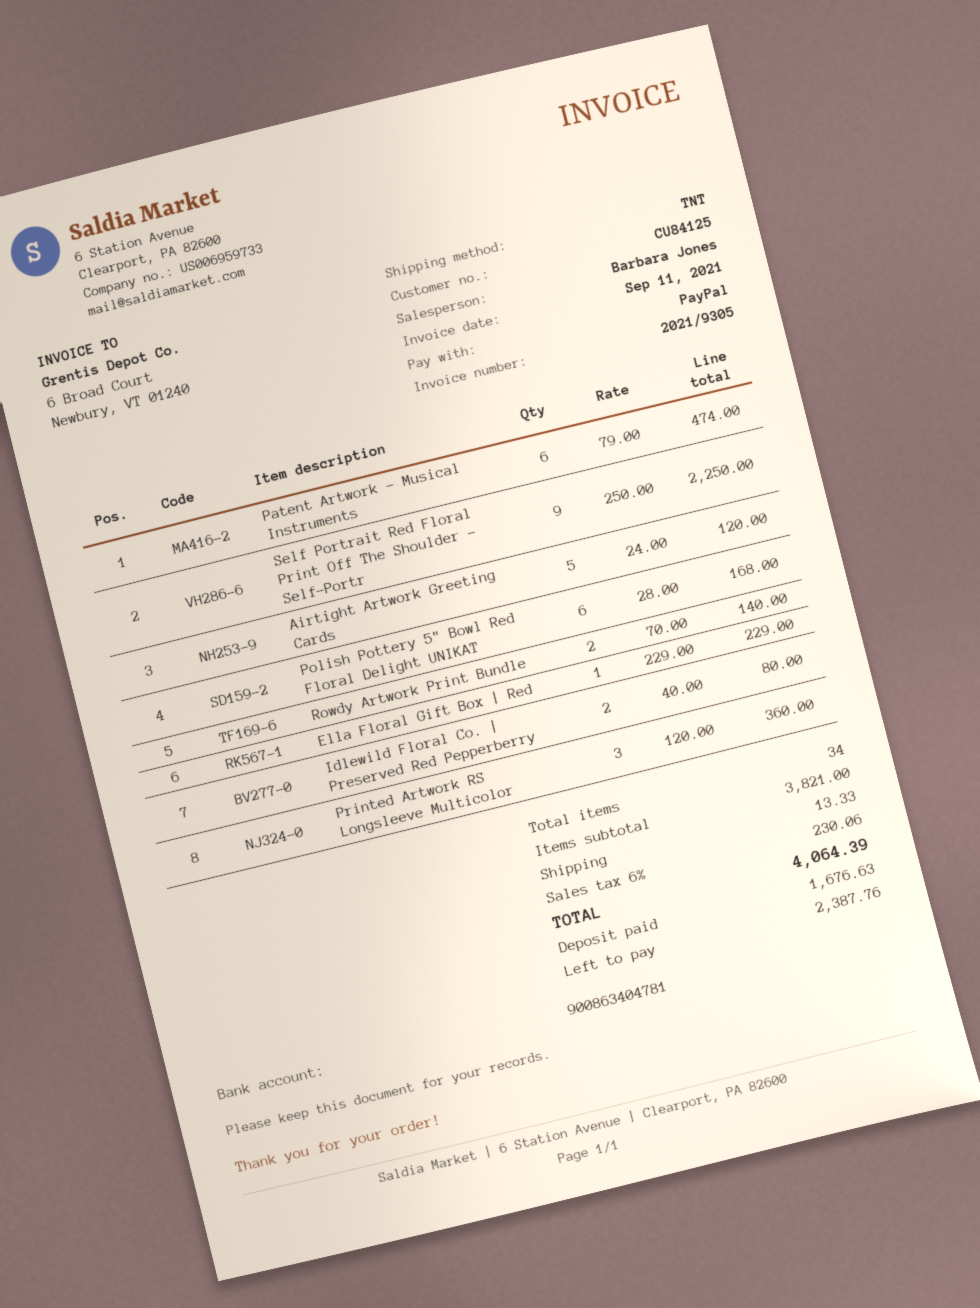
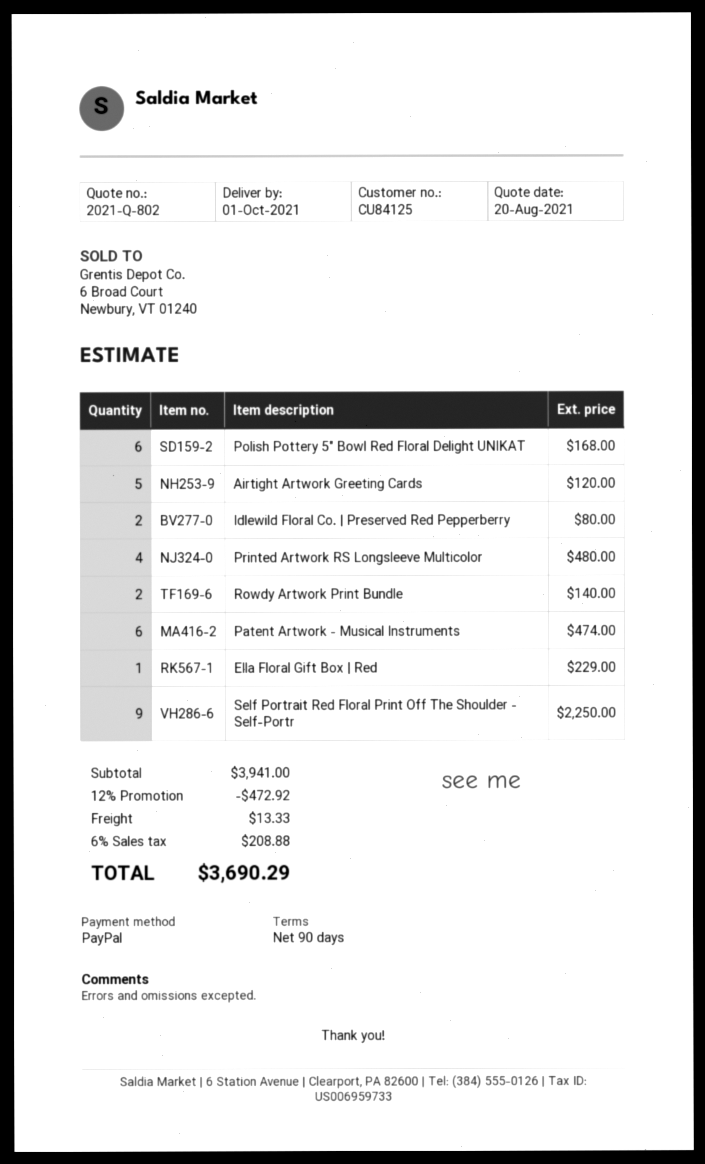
Printed Artwork RS Longsleeve Multicolor: 3 for 360.00 -> 4 for 480.00
subtotal: 3821.00 -> 3941.00
discount: none -> 12% = 472.92
tax: 6% = 230.06 -> 6% = 208.88
total: 4064.39 -> 3690.29

